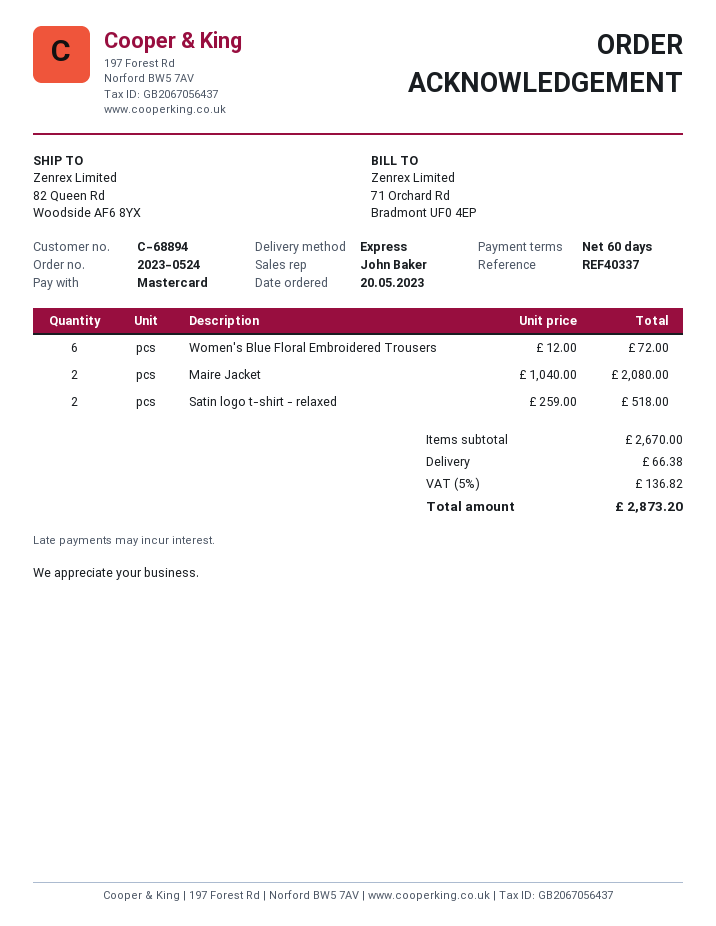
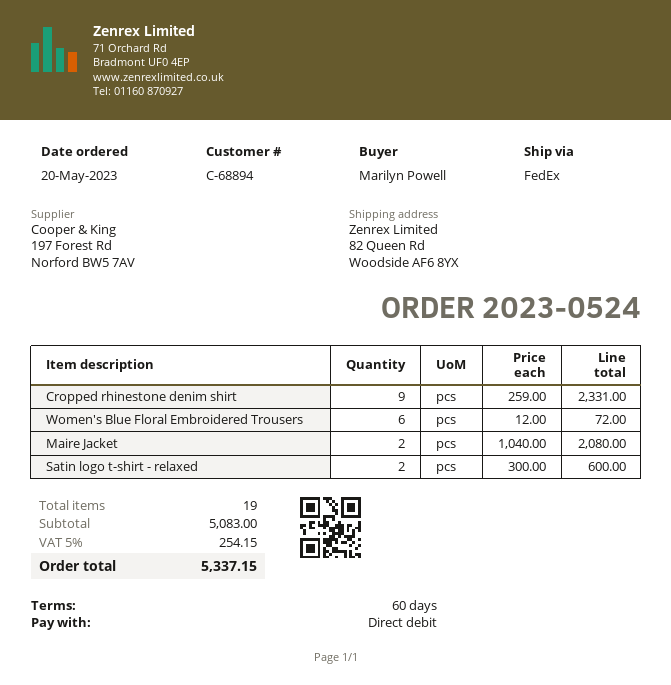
payment method: Mastercard -> direct debit
shipping method: express -> FedEx
Satin logo t-shirt - relaxed: 2 x 259.00 = 518.00 -> 2 x 300.00 = 600.00
Cropped rhinestone denim shirt: none -> 9 x 259.00 = 2331.00
subtotal: 2670.00 -> 5083.00
shipping: 66.38 -> none
tax: 5% = 136.82 -> 5% = 254.15
total: 2873.20 -> 5337.15

